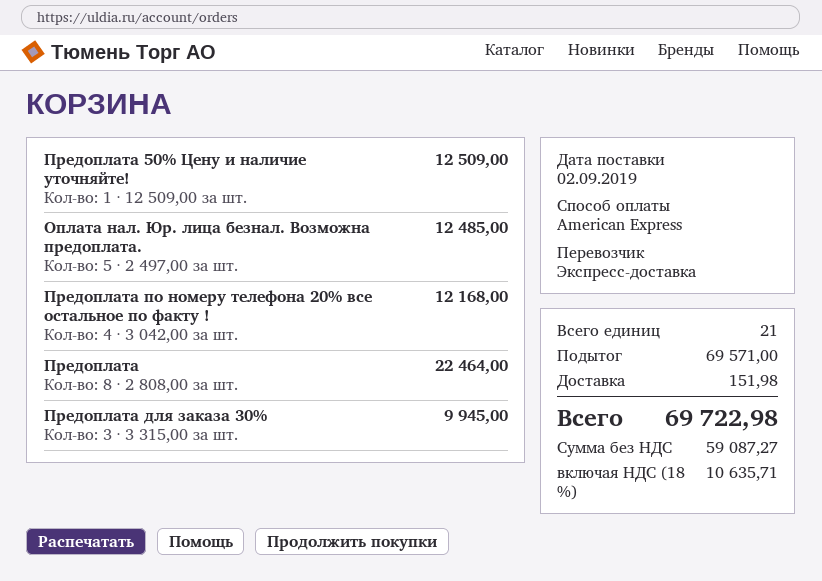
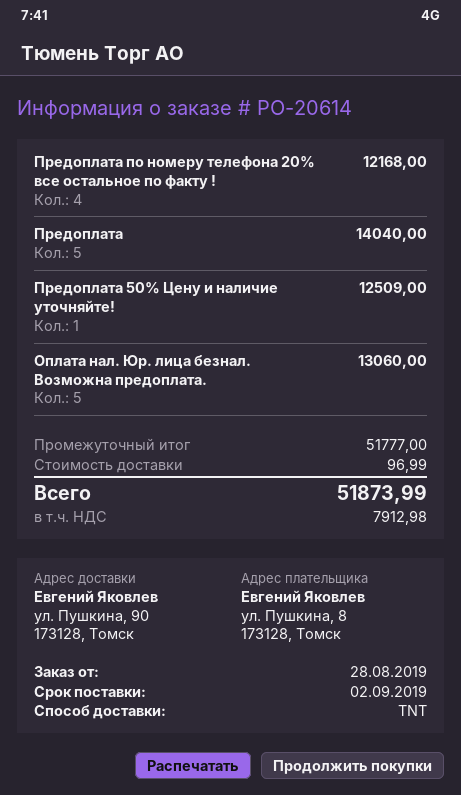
shipping method: express -> TNT
Оплата нал. Юр. лица безнал. Возможна предоплата.: 5 for 12485.00 -> 5 for 13060.00
Предоплата: 8 for 22464.00 -> 5 for 14040.00
Предоплата для заказа 30%: 3 for 9945.00 -> none
subtotal: 69571.00 -> 51777.00
shipping: 151.98 -> 96.99
tax: 10635.71 -> 7912.98
total: 69722.98 -> 51873.99

